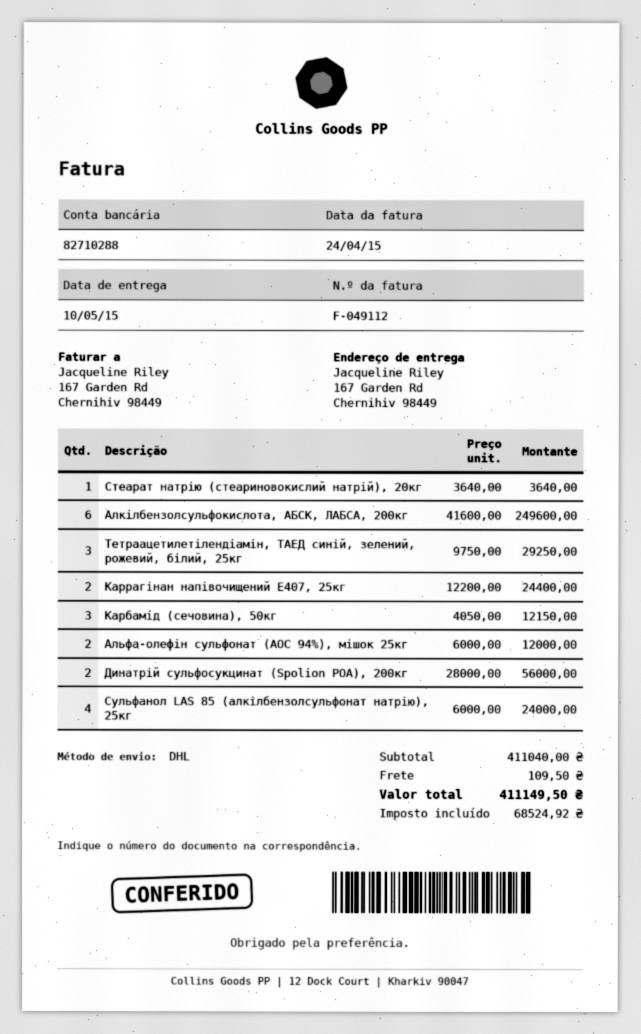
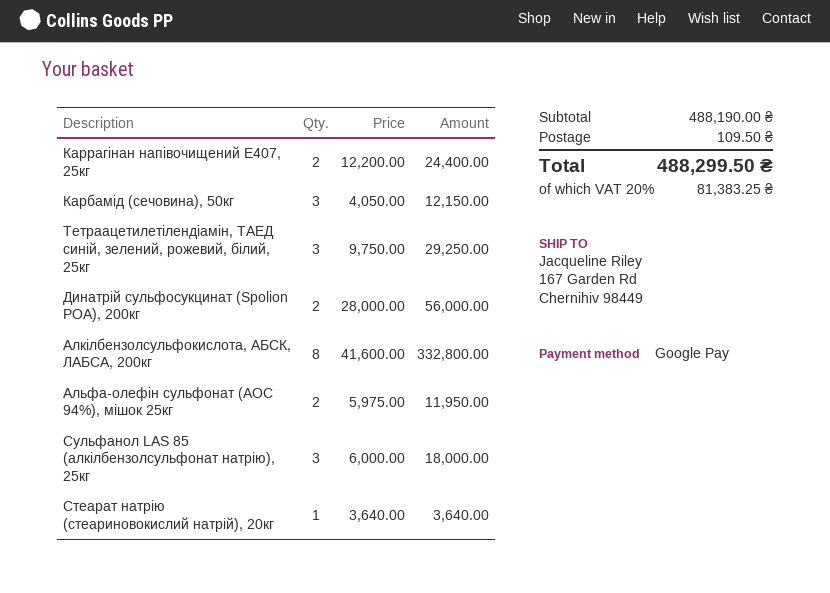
Алкілбензолсульфокислота, АБСК, ЛАБСА, 200кг: 6 x 41600.00 = 249600.00 -> 8 x 41600.00 = 332800.00
Альфа-олефін сульфонат (АОС 94%), мішок 25кг: 2 x 6000.00 = 12000.00 -> 2 x 5975.00 = 11950.00
Сульфанол LAS 85 (алкілбензолсульфонат натрію), 25кг: 4 x 6000.00 = 24000.00 -> 3 x 6000.00 = 18000.00
subtotal: 411040.00 -> 488190.00
tax: 68524.92 -> 81383.25
total: 411149.50 -> 488299.50

